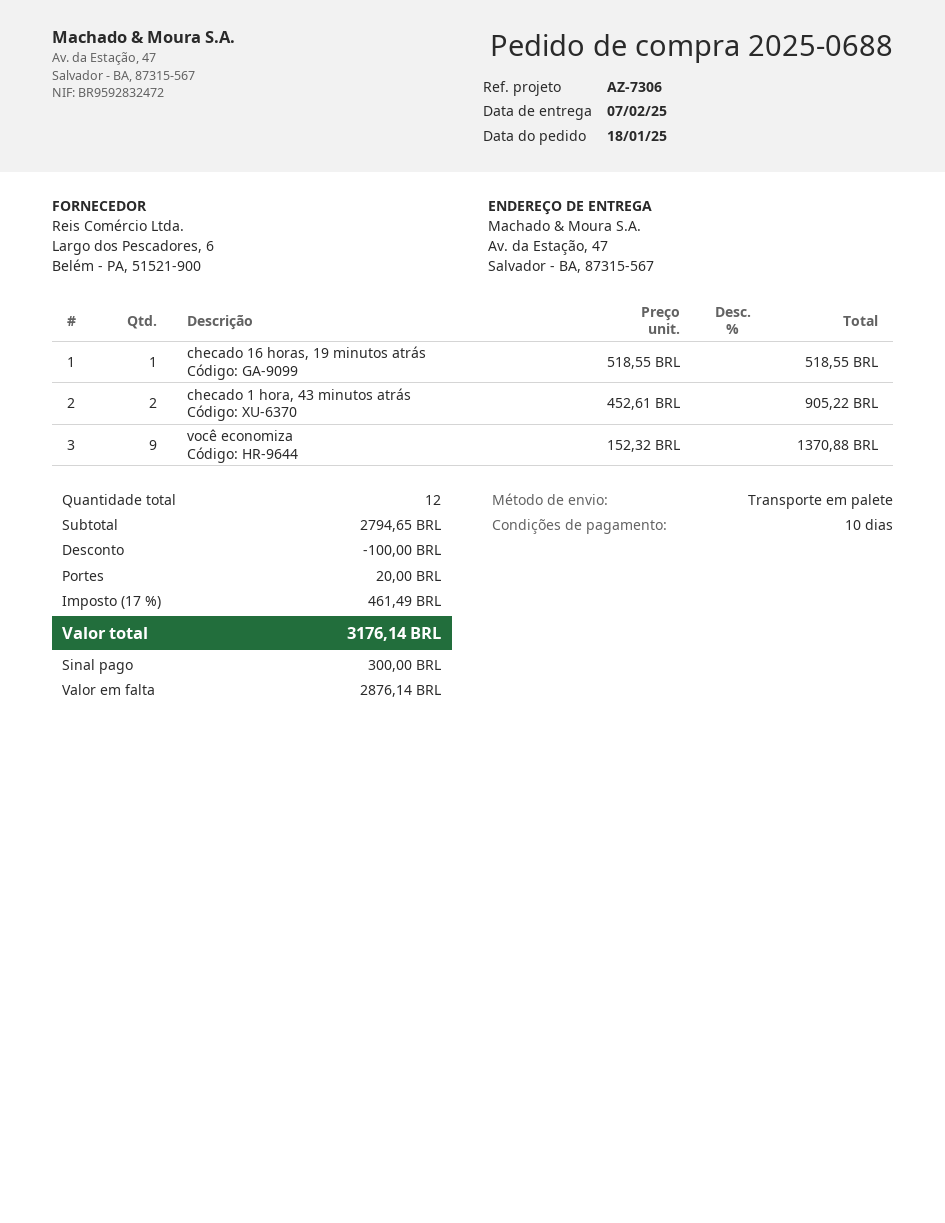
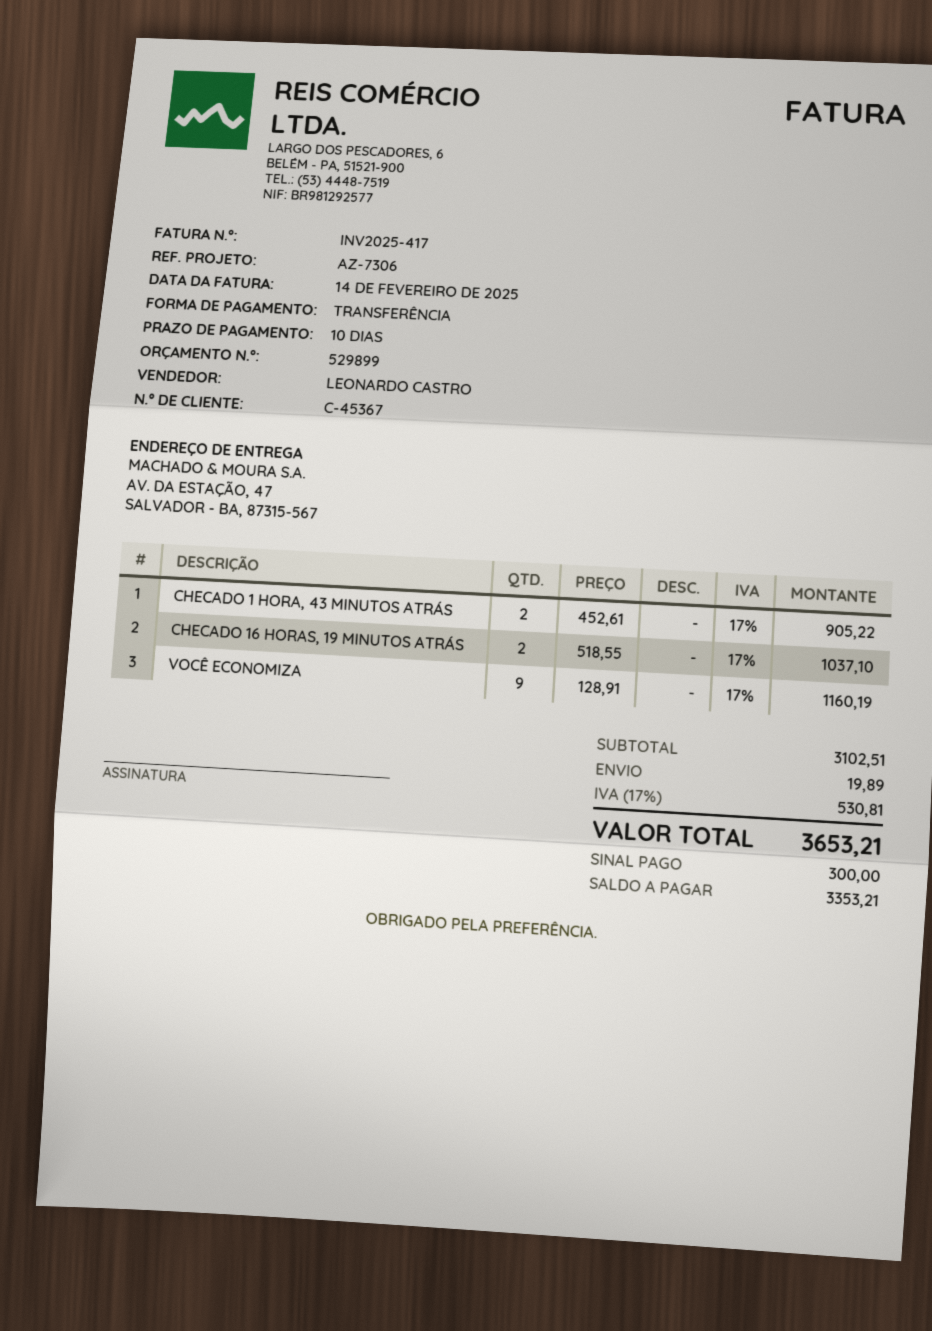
checado 16 horas, 19 minutos atrás: 1 x 518.55 = 518.55 -> 2 x 518.55 = 1037.10
você economiza: 9 x 152.32 = 1370.88 -> 9 x 128.91 = 1160.19
subtotal: 2794.65 -> 3102.51
discount: 100.00 -> none
shipping: 20.00 -> 19.89
tax: 17% = 461.49 -> 17% = 530.81
total: 3176.14 -> 3653.21
balance: 2876.14 -> 3353.21

